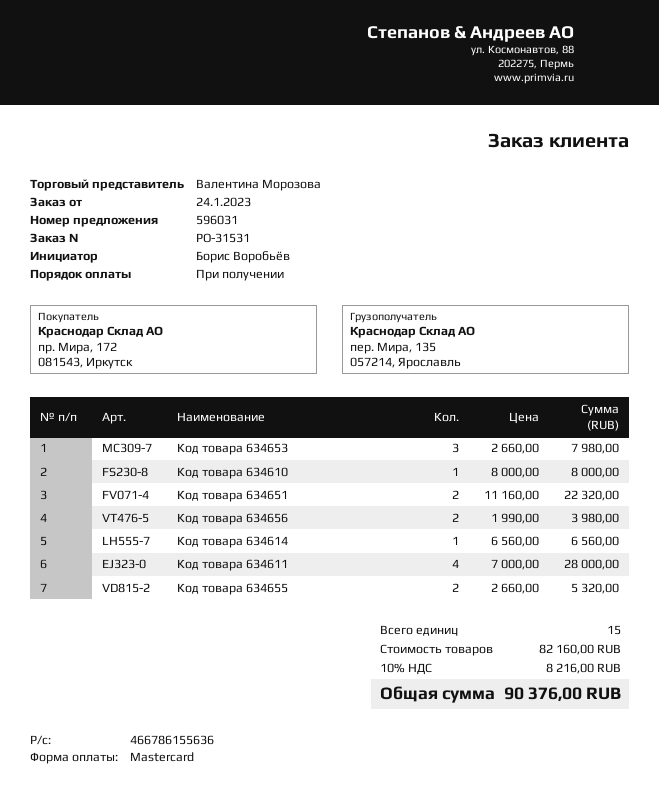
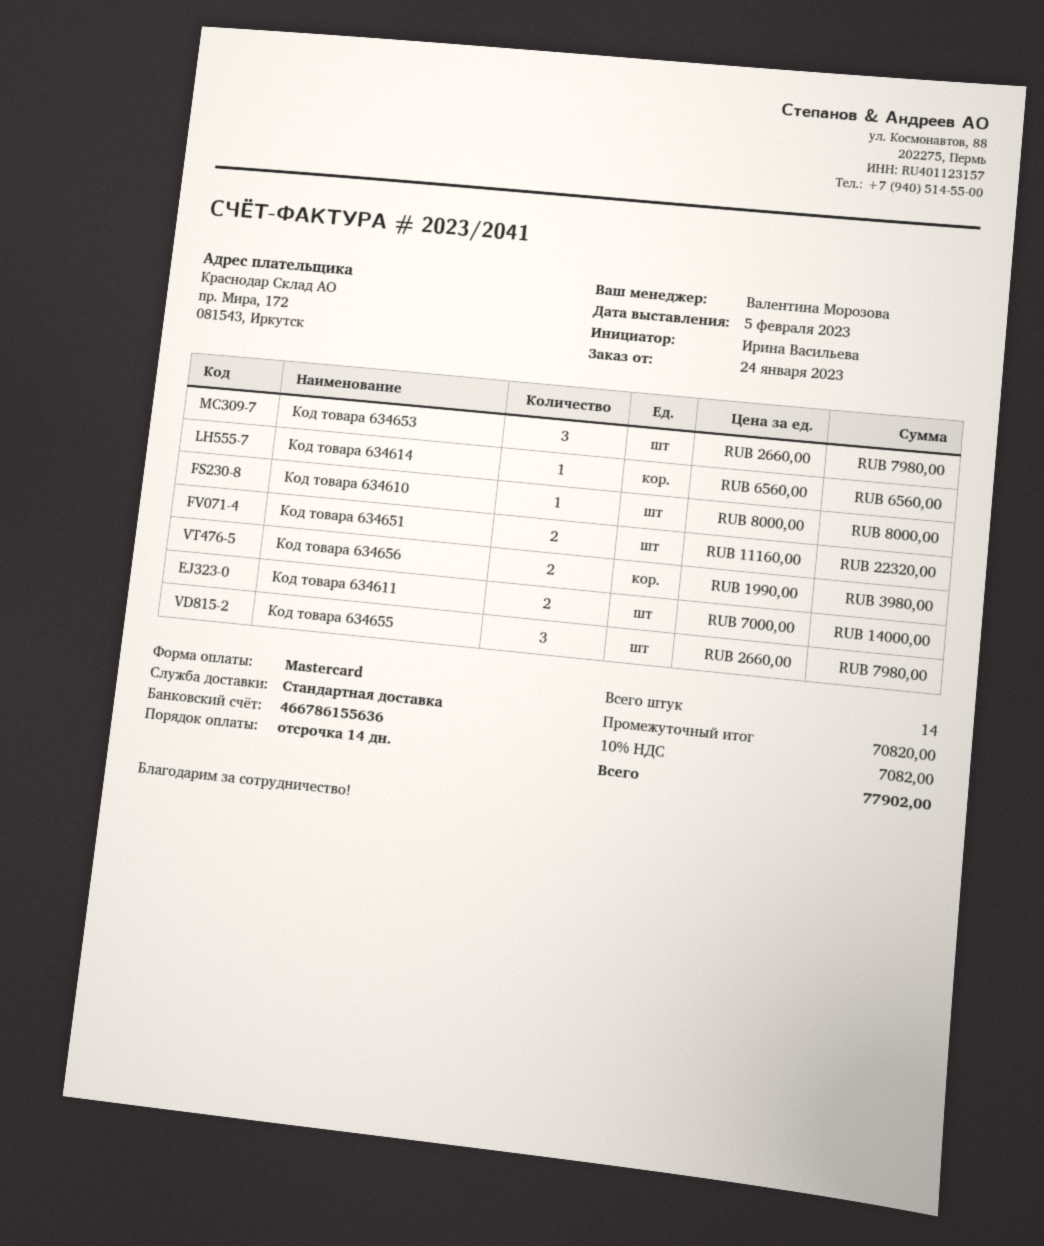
payment terms: on receipt -> 14 days
ordered by: Борис Воробьёв -> Ирина Васильева
Код товара 634611: 4 x 7000.00 = 28000.00 -> 2 x 7000.00 = 14000.00
Код товара 634655: 2 x 2660.00 = 5320.00 -> 3 x 2660.00 = 7980.00
total quantity: 15 -> 14
subtotal: 82160.00 -> 70820.00
tax: 10% = 8216.00 -> 10% = 7082.00
total: 90376.00 -> 77902.00

